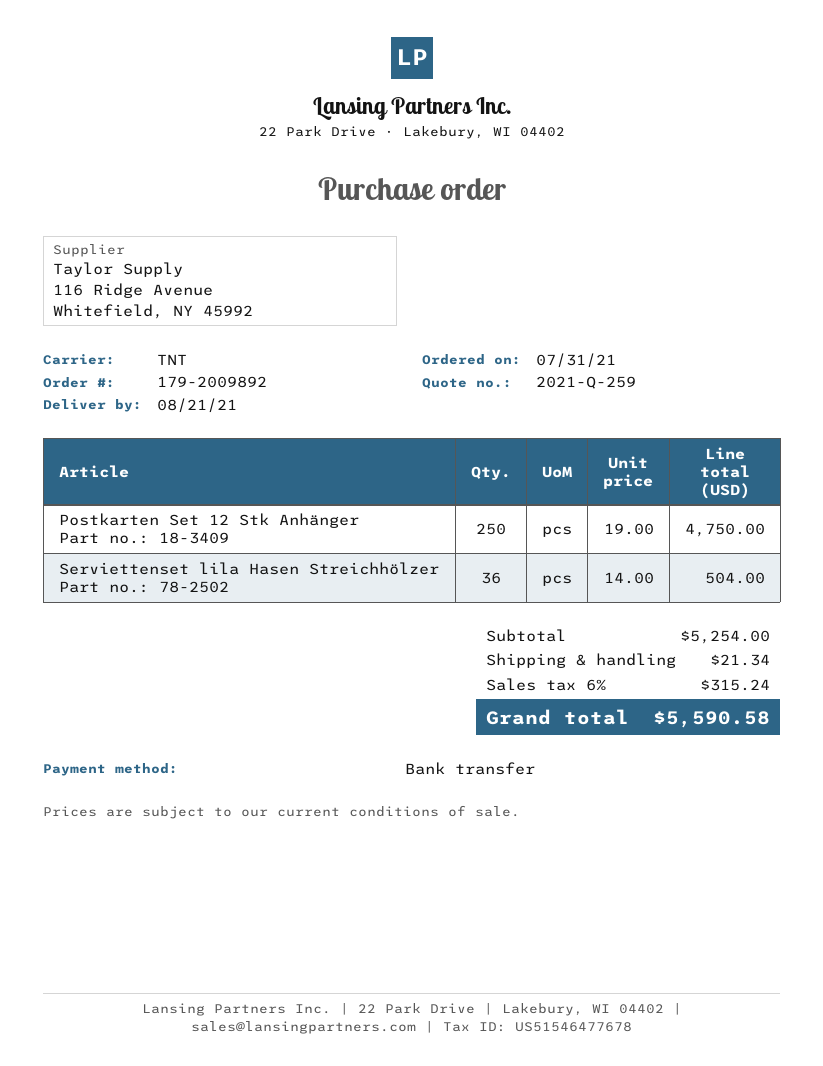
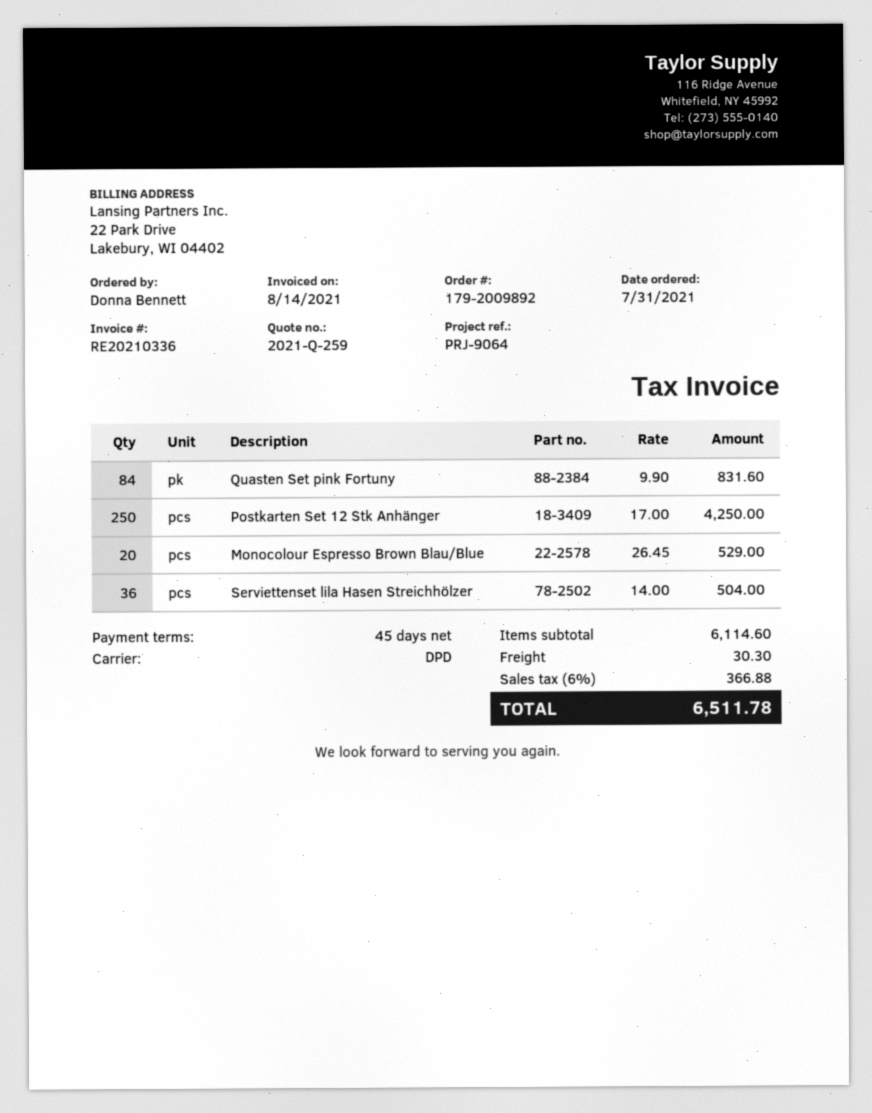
shipping method: TNT -> DPD
Postkarten Set 12 Stk Anhänger: 250 x 19.00 = 4750.00 -> 250 x 17.00 = 4250.00
Quasten Set pink Fortuny: none -> 84 x 9.90 = 831.60
Monocolour Espresso Brown Blau/Blue: none -> 20 x 26.45 = 529.00
subtotal: 5254.00 -> 6114.60
shipping: 21.34 -> 30.30
tax: 6% = 315.24 -> 6% = 366.88
total: 5590.58 -> 6511.78

